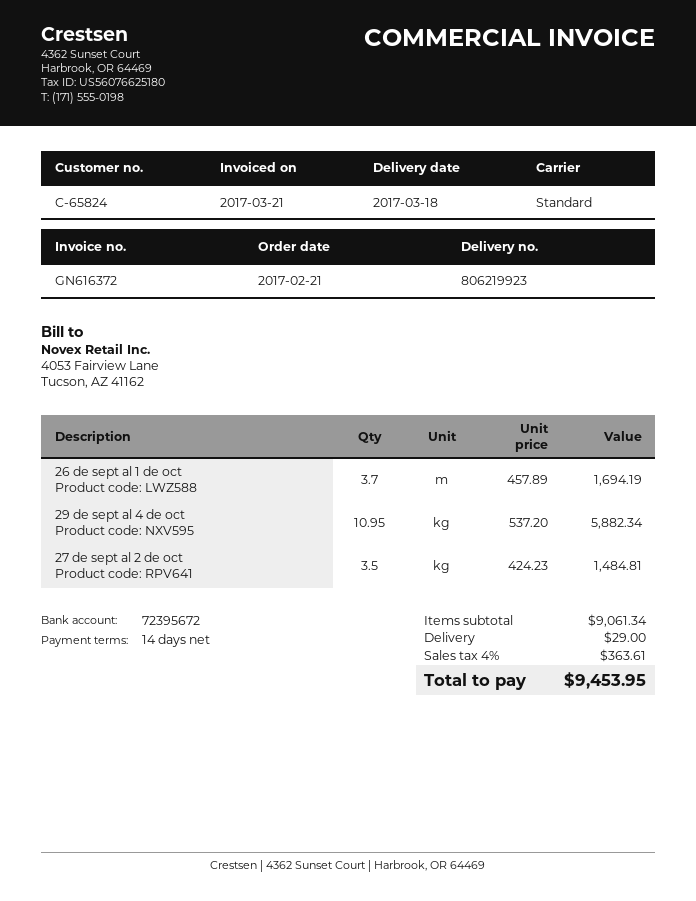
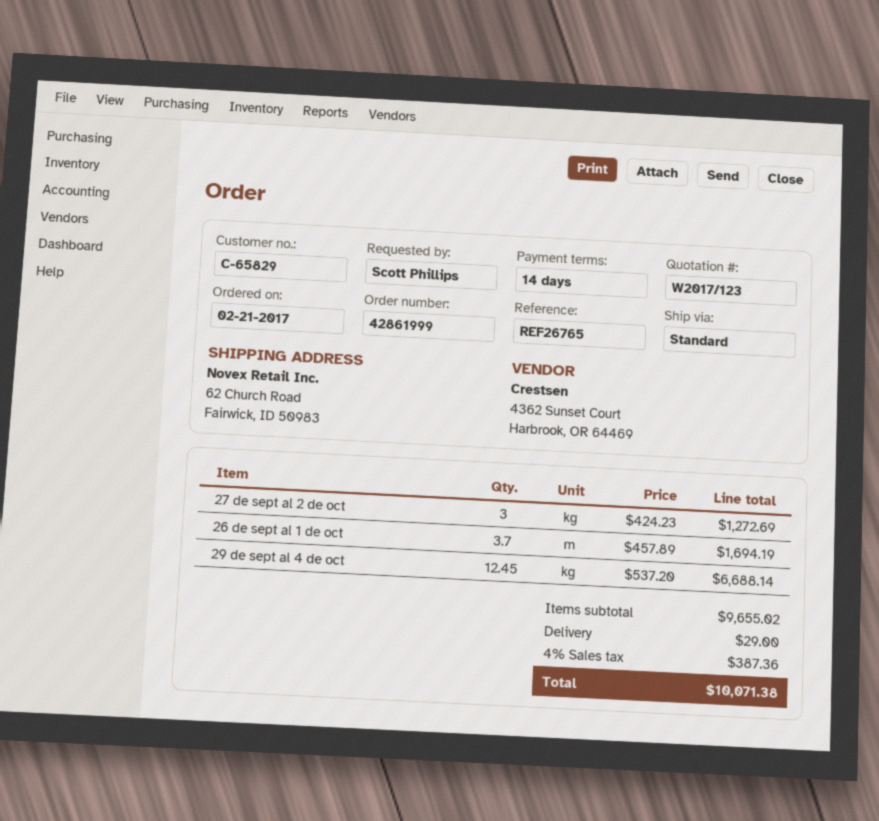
customer number: C-65824 -> C-65829
29 de sept al 4 de oct: 10.95 x 537.20 = 5882.34 -> 12.45 x 537.20 = 6688.14
27 de sept al 2 de oct: 3.5 x 424.23 = 1484.81 -> 3 x 424.23 = 1272.69
subtotal: 9061.34 -> 9655.02
tax: 4% = 363.61 -> 4% = 387.36
total: 9453.95 -> 10071.38

